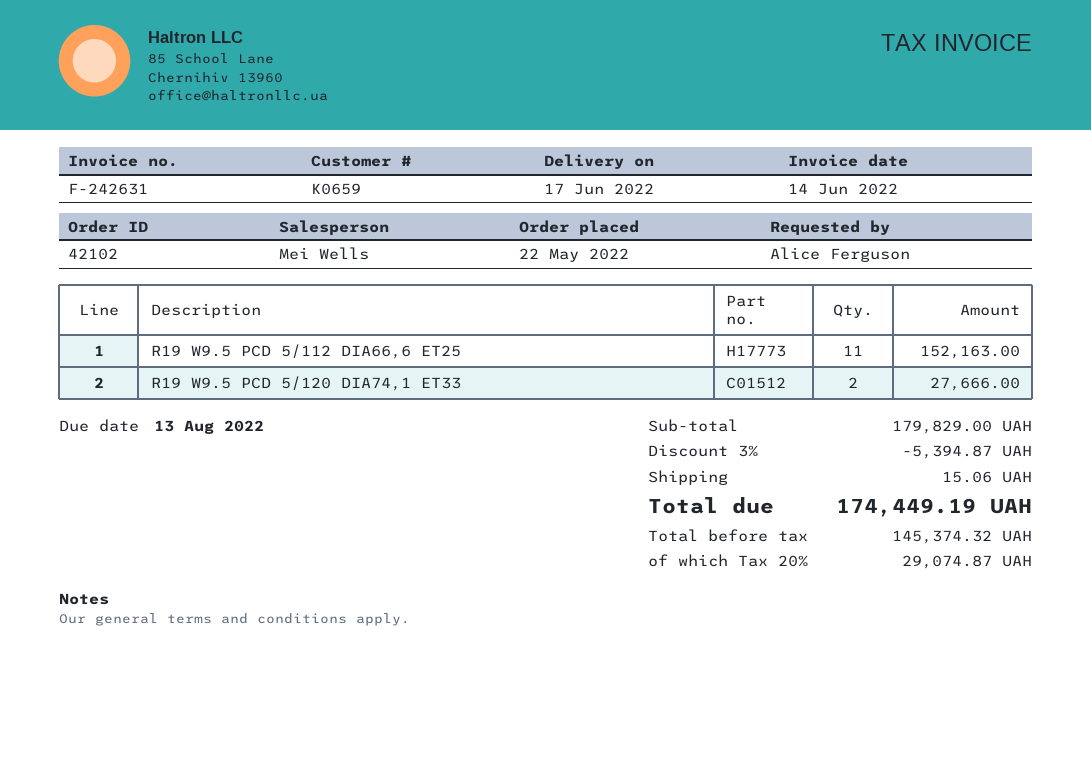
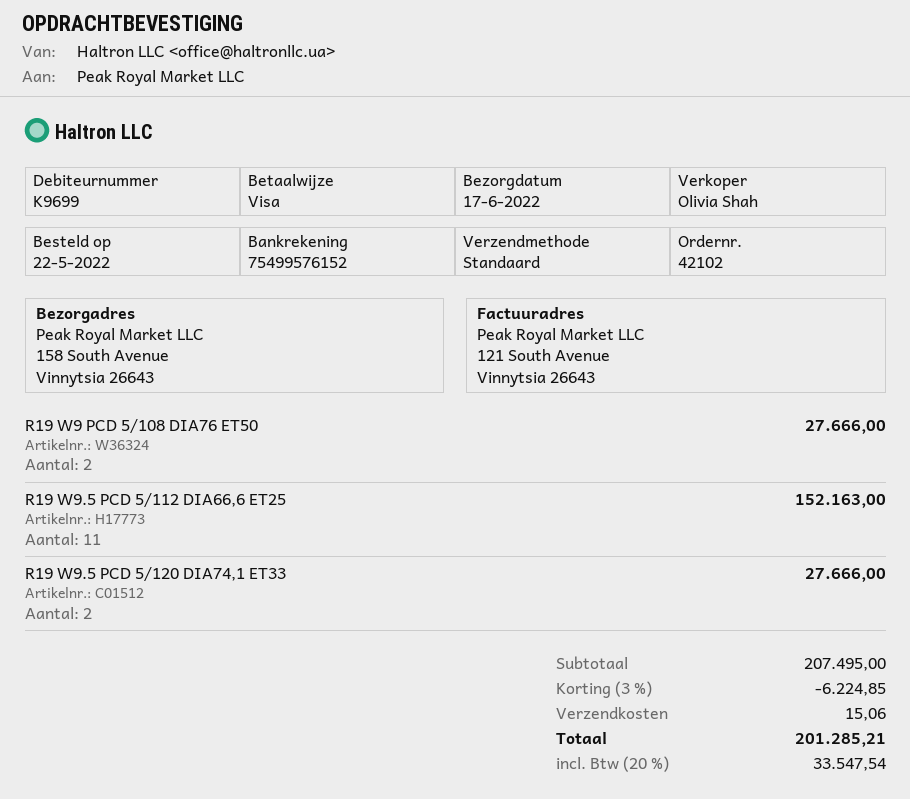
customer number: K0659 -> K9699
sales rep: Mei Wells -> Olivia Shah
R19 W9 PCD 5/108 DIA76 ET50: none -> 2 for 27666.00
subtotal: 179829.00 -> 207495.00
discount: 3% = 5394.87 -> 3% = 6224.85
tax: 20% = 29074.87 -> 20% = 33547.54
total: 174449.19 -> 201285.21

